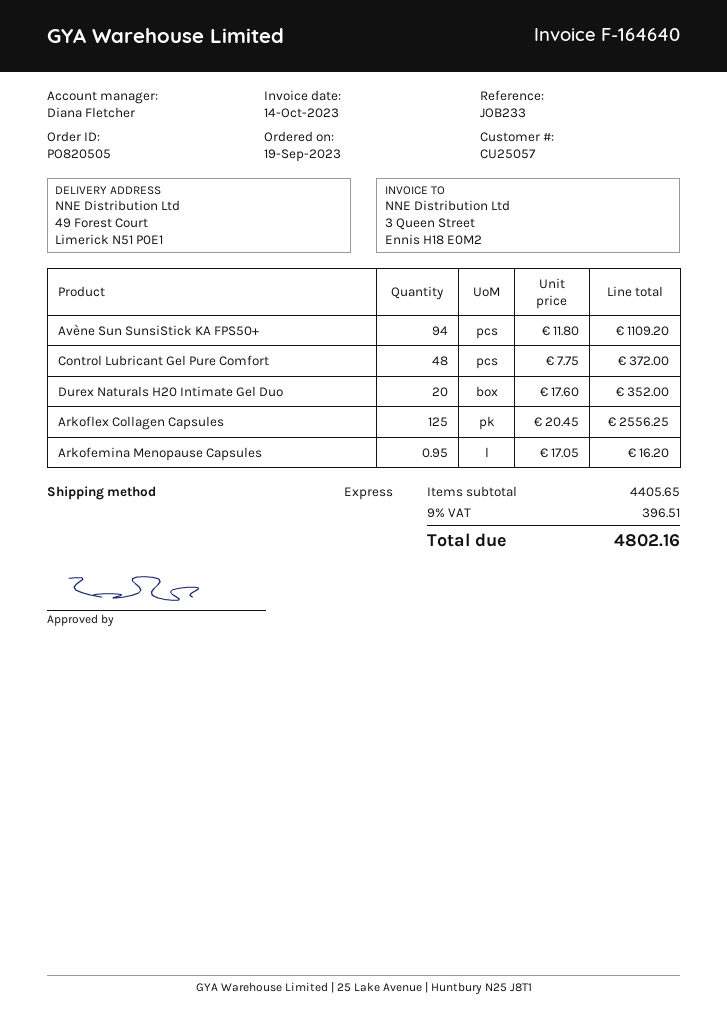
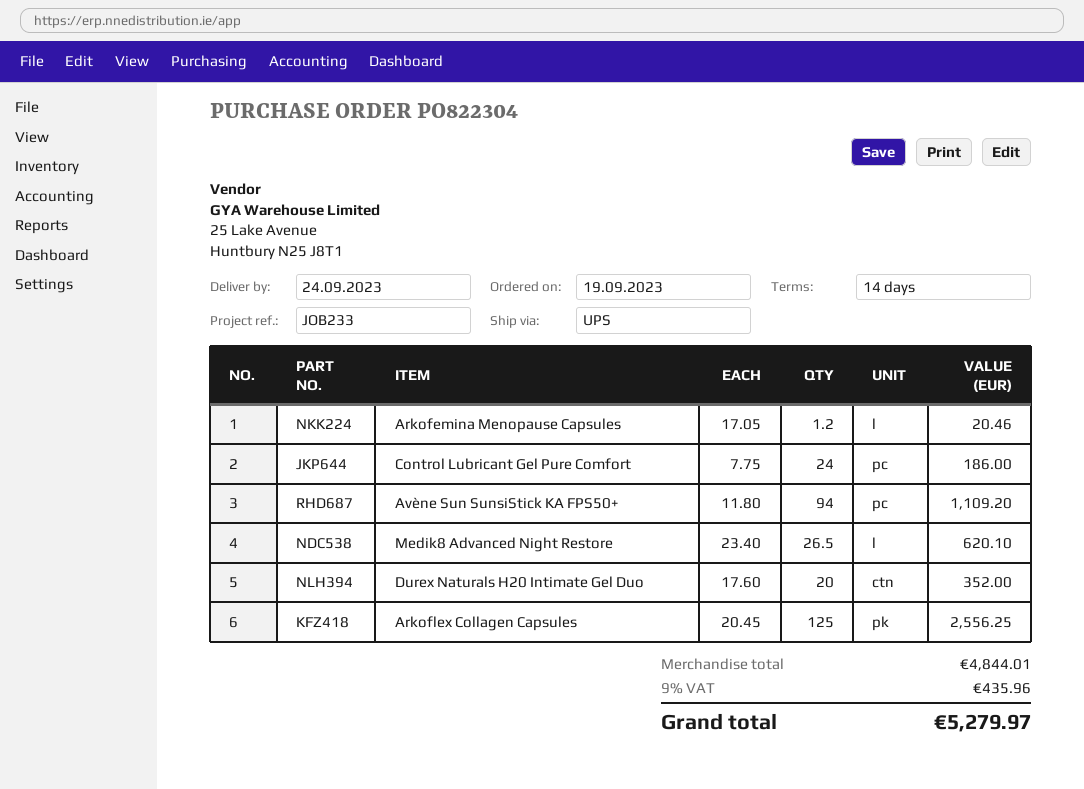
order number: PO820505 -> PO822304
shipping method: express -> UPS
Control Lubricant Gel Pure Comfort: 48 x 7.75 = 372.00 -> 24 x 7.75 = 186.00
Arkofemina Menopause Capsules: 0.95 x 17.05 = 16.20 -> 1.2 x 17.05 = 20.46
Medik8 Advanced Night Restore: none -> 26.5 x 23.40 = 620.10
subtotal: 4405.65 -> 4844.01
tax: 9% = 396.51 -> 9% = 435.96
total: 4802.16 -> 5279.97

